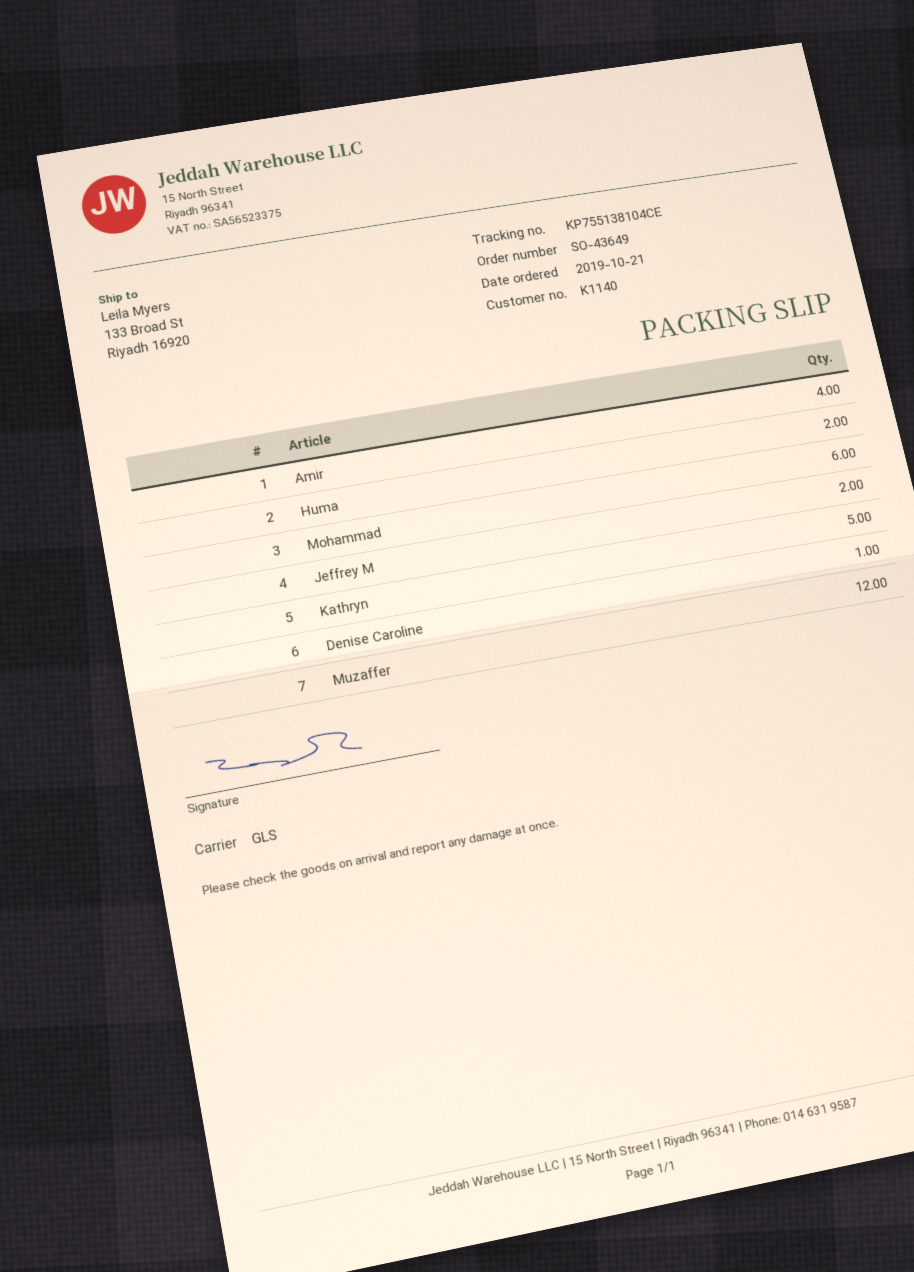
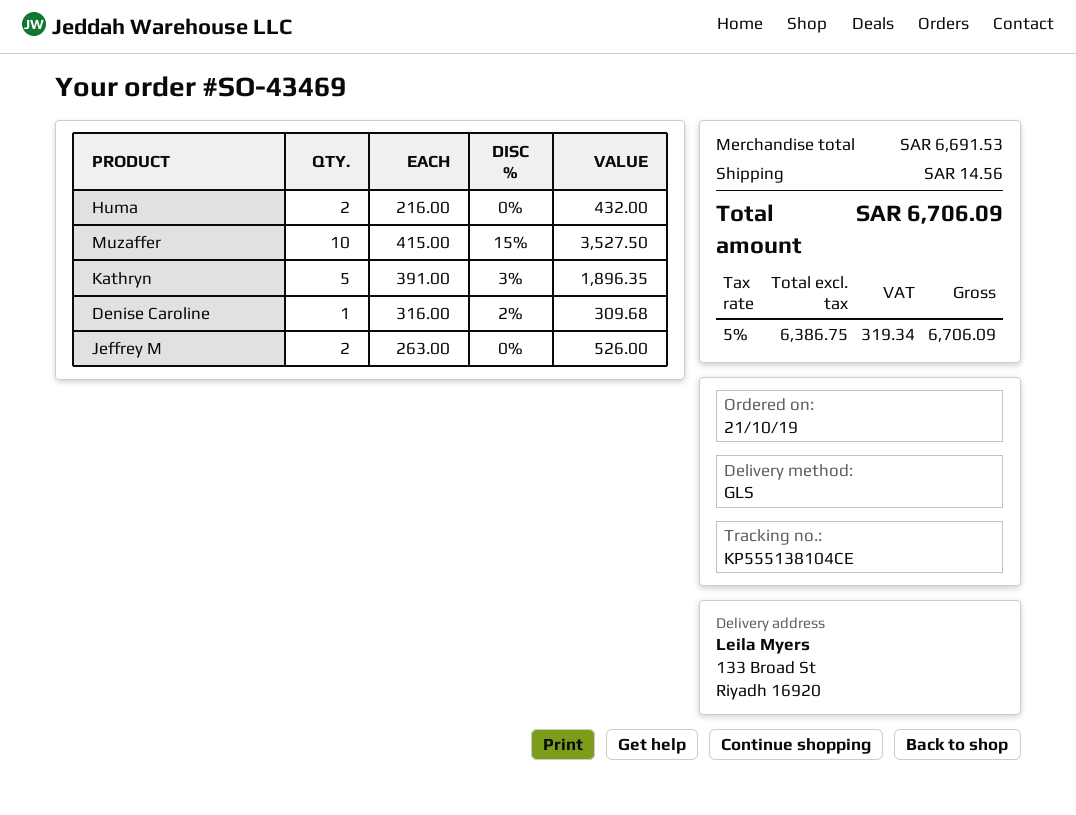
order number: SO-43649 -> SO-43469
tracking number: KP755138104CE -> KP555138104CE
Amir: 4 -> none
Mohammad: 6 -> none
Muzaffer: 12 -> 10

